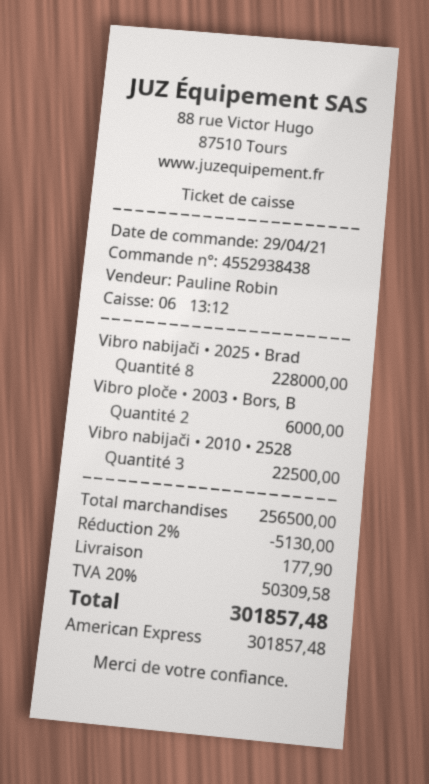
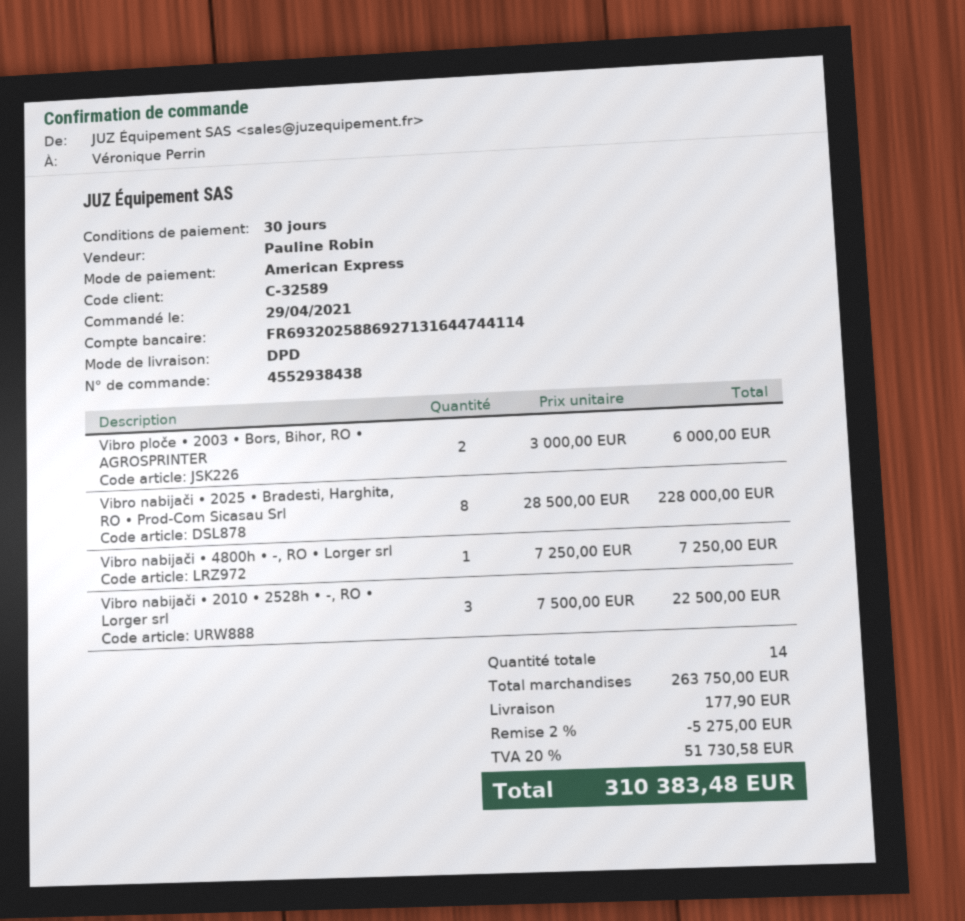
Vibro nabijači • 4800h • -, RO • Lorger srl: none -> 1 for 7250.00
subtotal: 256500.00 -> 263750.00
discount: 2% = 5130.00 -> 2% = 5275.00
tax: 20% = 50309.58 -> 20% = 51730.58
total: 301857.48 -> 310383.48

